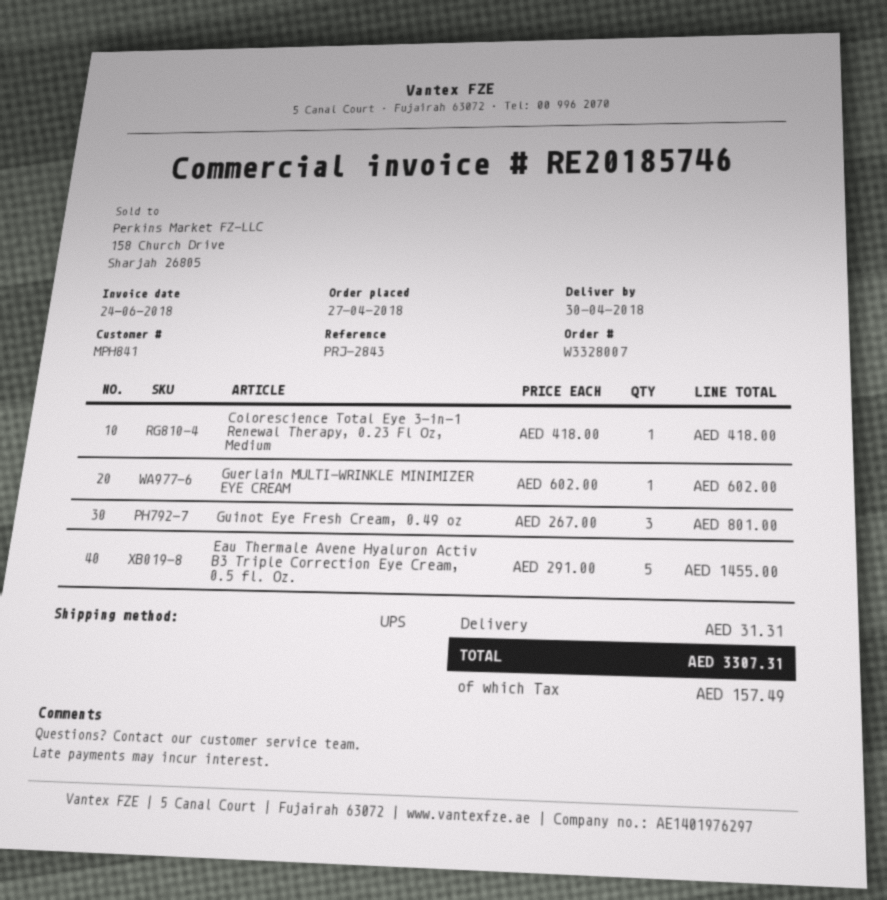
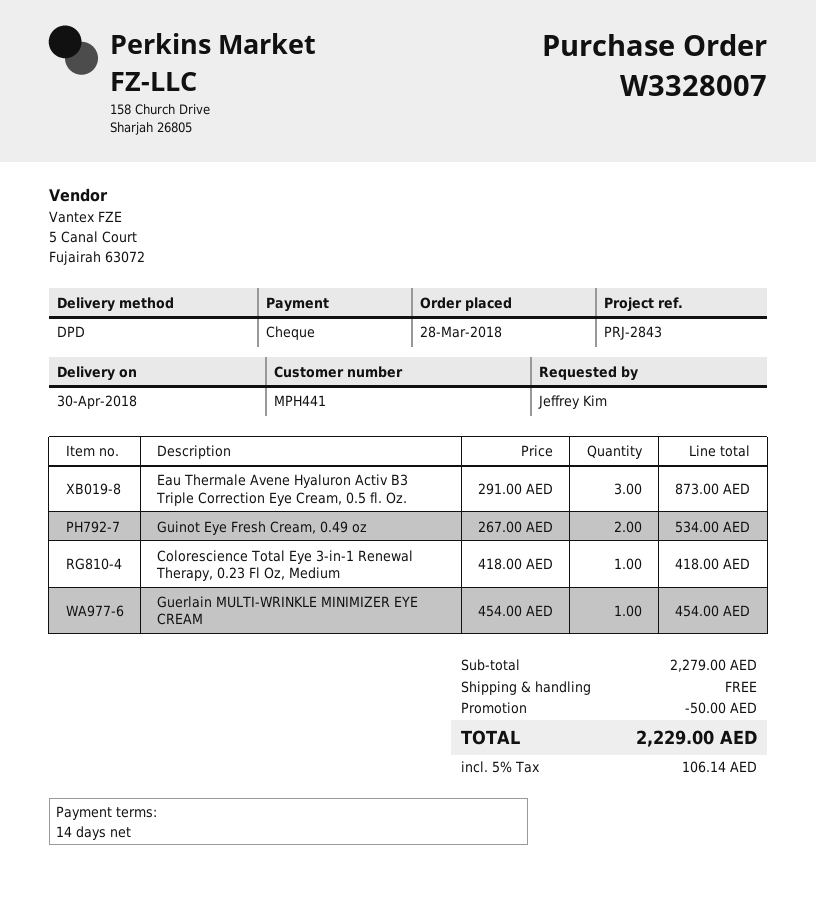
order date: 2018-04-27 -> 2018-03-28
customer number: MPH841 -> MPH441
shipping method: UPS -> DPD
Guerlain MULTI-WRINKLE MINIMIZER EYE CREAM: 1 x 602.00 = 602.00 -> 1 x 454.00 = 454.00
Guinot Eye Fresh Cream, 0.49 oz: 3 x 267.00 = 801.00 -> 2 x 267.00 = 534.00
Eau Thermale Avene Hyaluron Activ B3 Triple Correction Eye Cream, 0.5 fl. Oz.: 5 x 291.00 = 1455.00 -> 3 x 291.00 = 873.00
discount: none -> 50.00
shipping: 31.31 -> 0.00
tax: 157.49 -> 106.14
total: 3307.31 -> 2229.00

